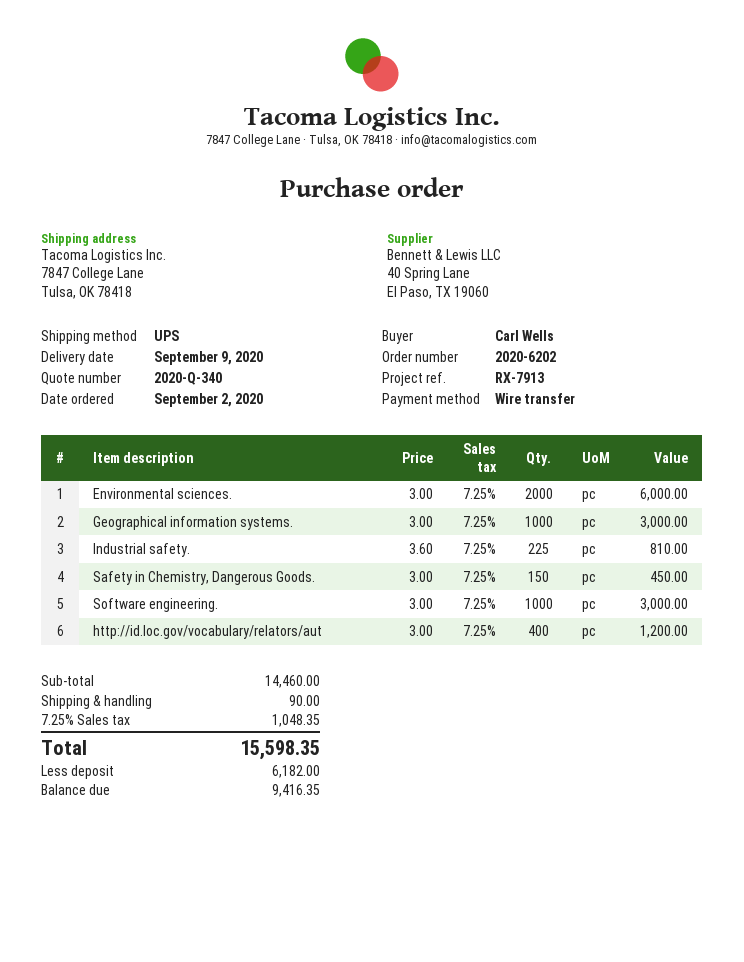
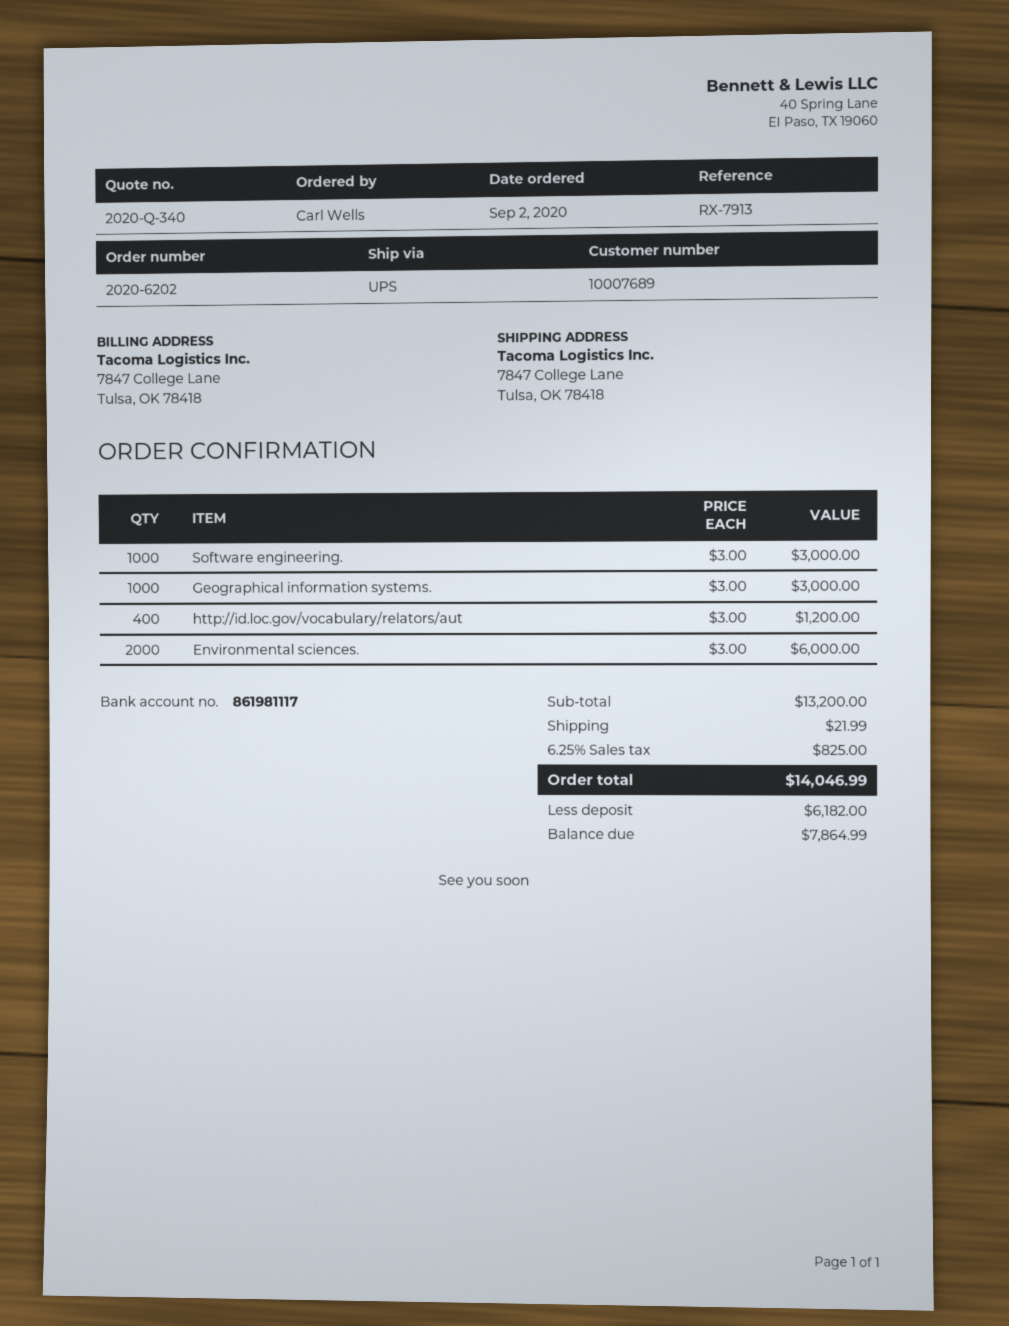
Industrial safety.: 225 x 3.60 = 810.00 -> none
Safety in Chemistry, Dangerous Goods.: 150 x 3.00 = 450.00 -> none
subtotal: 14460.00 -> 13200.00
shipping: 90.00 -> 21.99
tax: 7.25% = 1048.35 -> 6.25% = 825.00
total: 15598.35 -> 14046.99
balance: 9416.35 -> 7864.99

